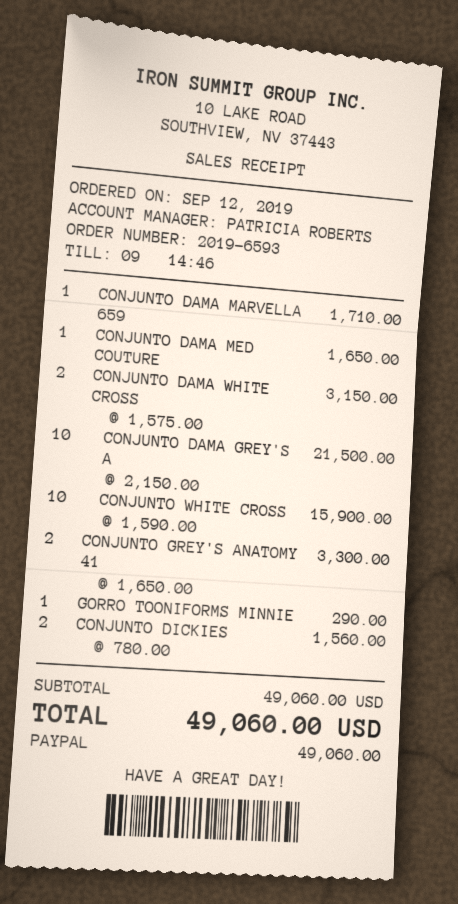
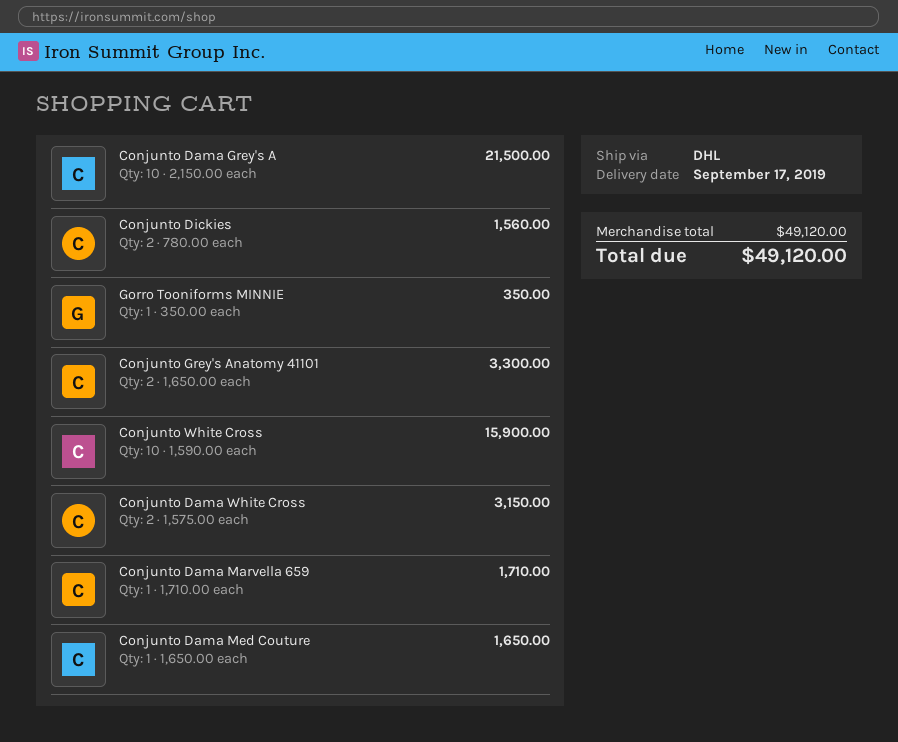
GORRO TOONIFORMS MINNIE: 1 x 290.00 = 290.00 -> 1 x 350.00 = 350.00
subtotal: 49060.00 -> 49120.00
total: 49060.00 -> 49120.00

